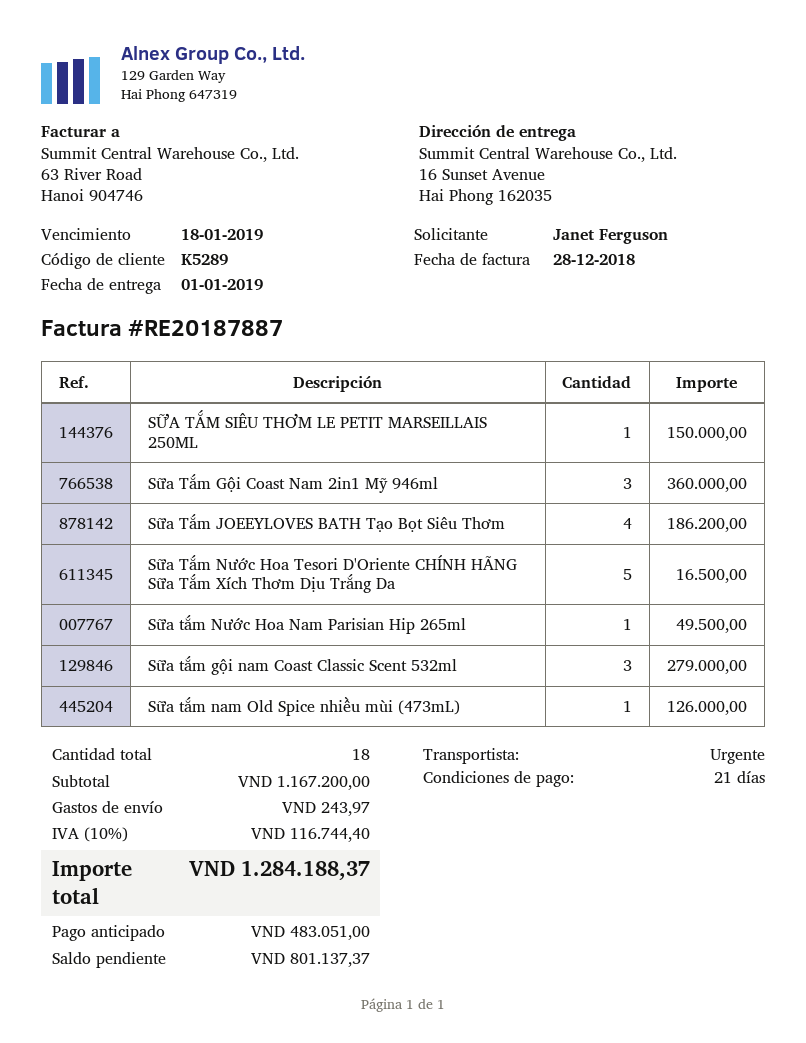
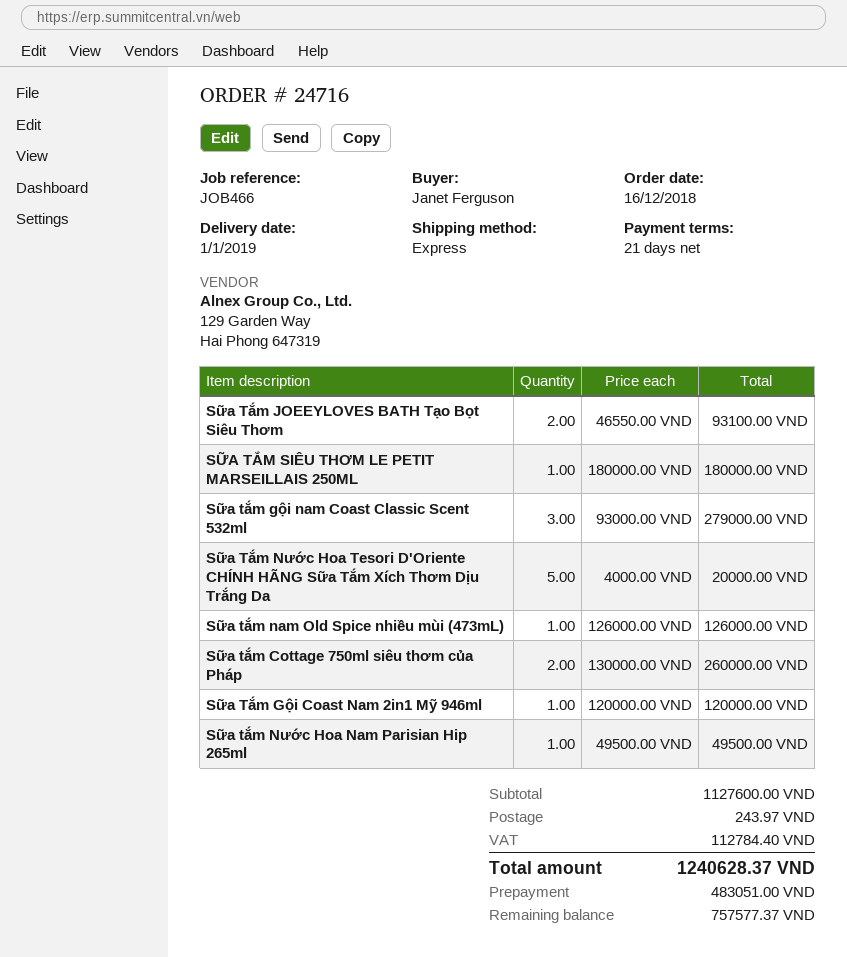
SỮA TẮM SIÊU THƠM LE PETIT MARSEILLAIS 250ML: 1 for 150000.00 -> 1 for 180000.00
Sữa Tắm Gội Coast Nam 2in1 Mỹ 946ml: 3 for 360000.00 -> 1 for 120000.00
Sữa Tắm JOEEYLOVES BATH Tạo Bọt Siêu Thơm: 4 for 186200.00 -> 2 for 93100.00
Sữa Tắm Nước Hoa Tesori D'Oriente CHÍNH HÃNG Sữa Tắm Xích Thơm Dịu Trắng Da: 5 for 16500.00 -> 5 for 20000.00
Sữa tắm Cottage 750ml siêu thơm của Pháp: none -> 2 for 260000.00
subtotal: 1167200.00 -> 1127600.00
tax: 116744.40 -> 112784.40
total: 1284188.37 -> 1240628.37
balance: 801137.37 -> 757577.37

